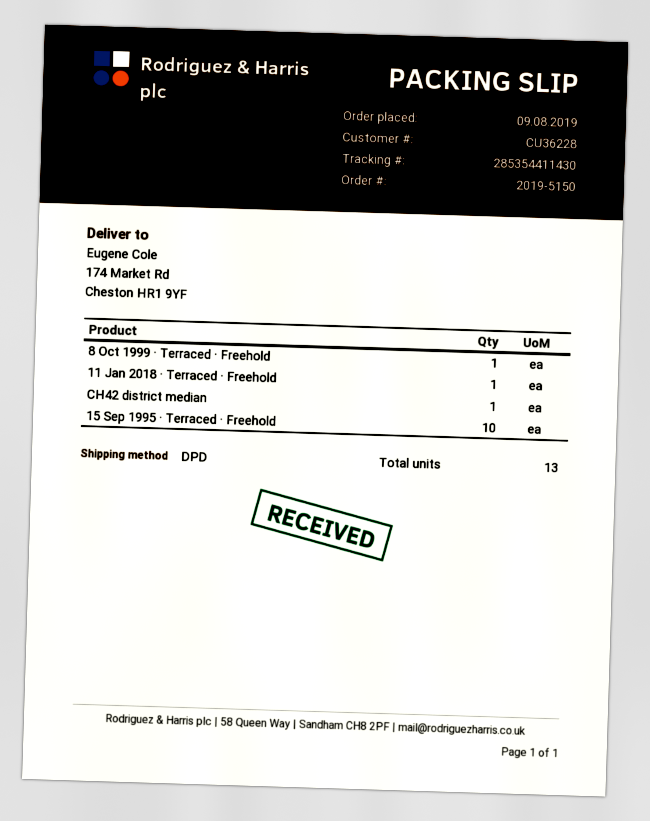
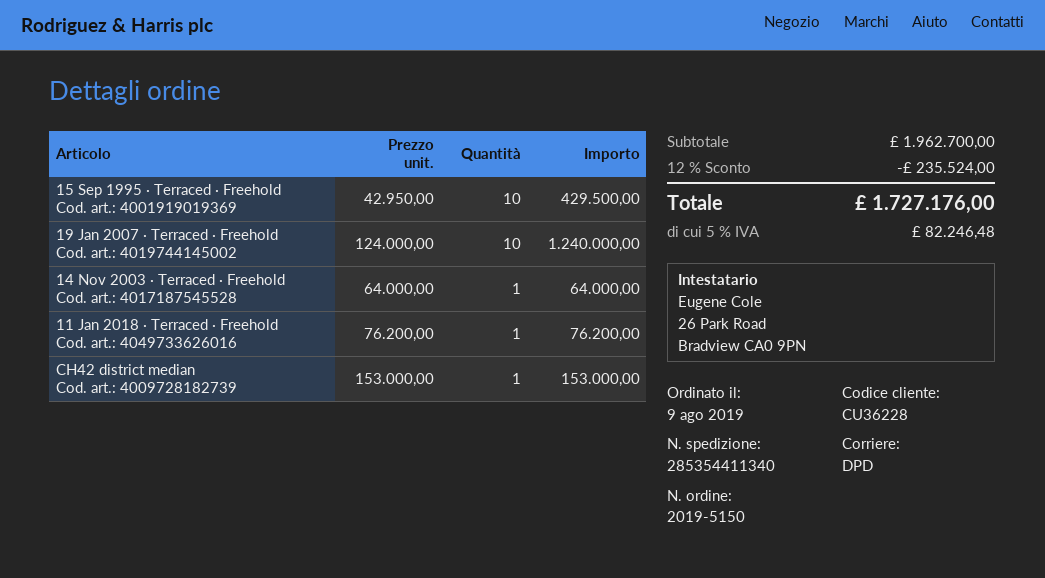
tracking number: 285354411430 -> 285354411340
8 Oct 1999 · Terraced · Freehold: 1 -> none
19 Jan 2007 · Terraced · Freehold: none -> 10
14 Nov 2003 · Terraced · Freehold: none -> 1

